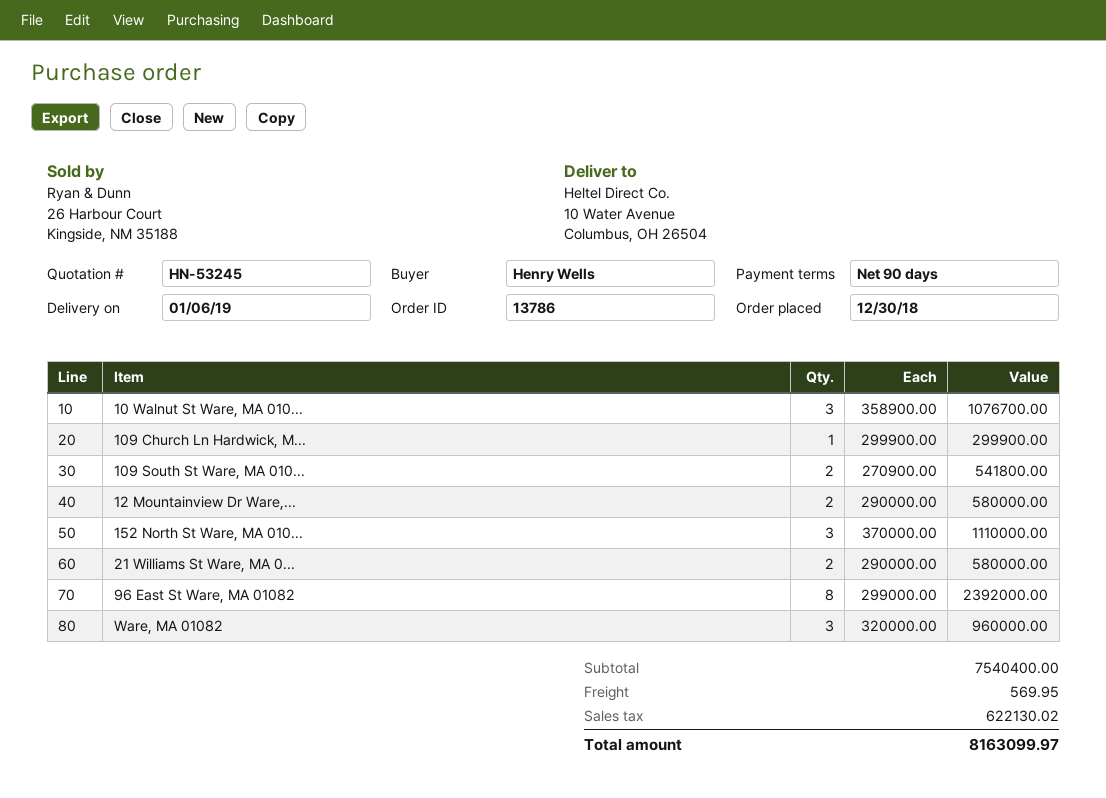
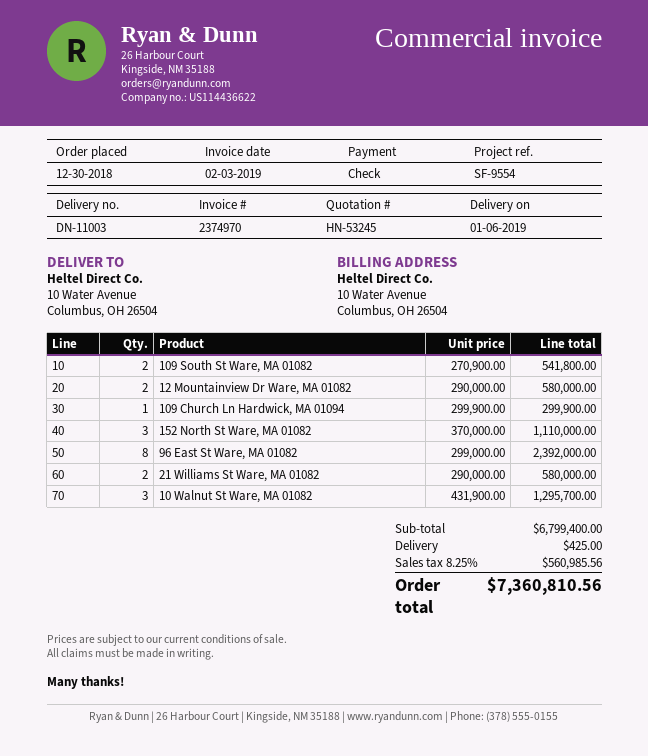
10 Walnut St Ware, MA 010...: 3 x 358900.00 = 1076700.00 -> 3 x 431900.00 = 1295700.00
Ware, MA 01082: 3 x 320000.00 = 960000.00 -> none
subtotal: 7540400.00 -> 6799400.00
shipping: 569.95 -> 425.00
tax: 622130.02 -> 560985.56
total: 8163099.97 -> 7360810.56

